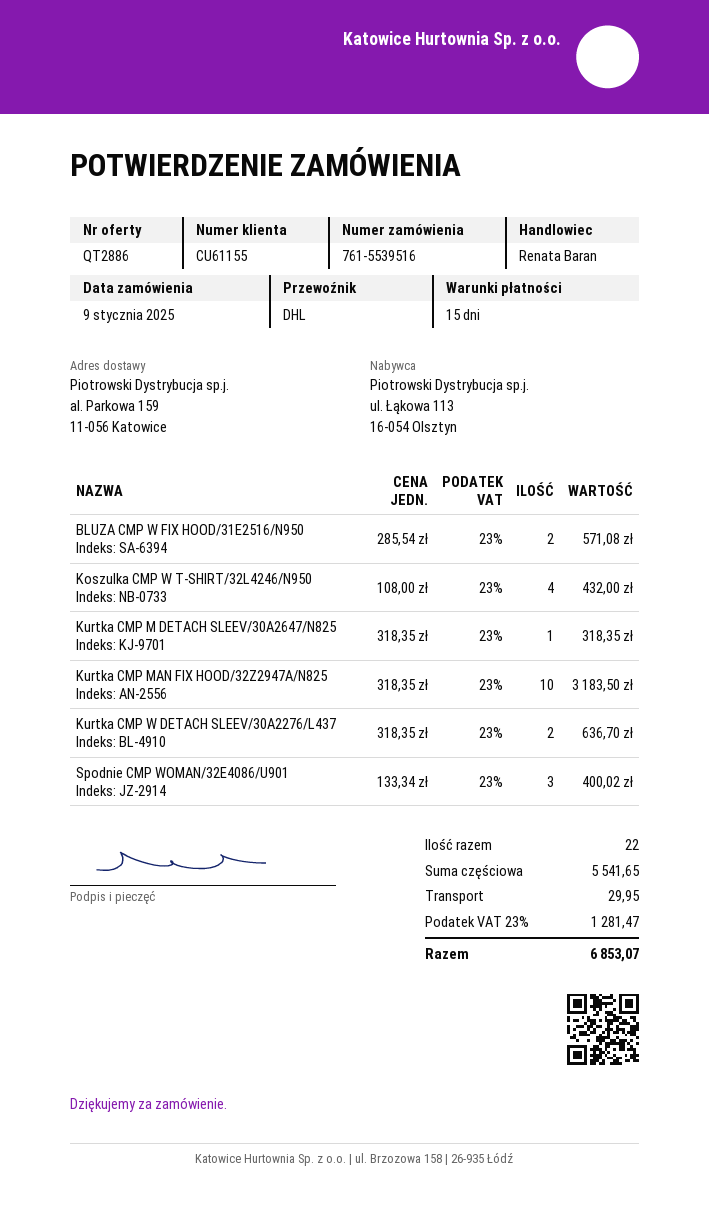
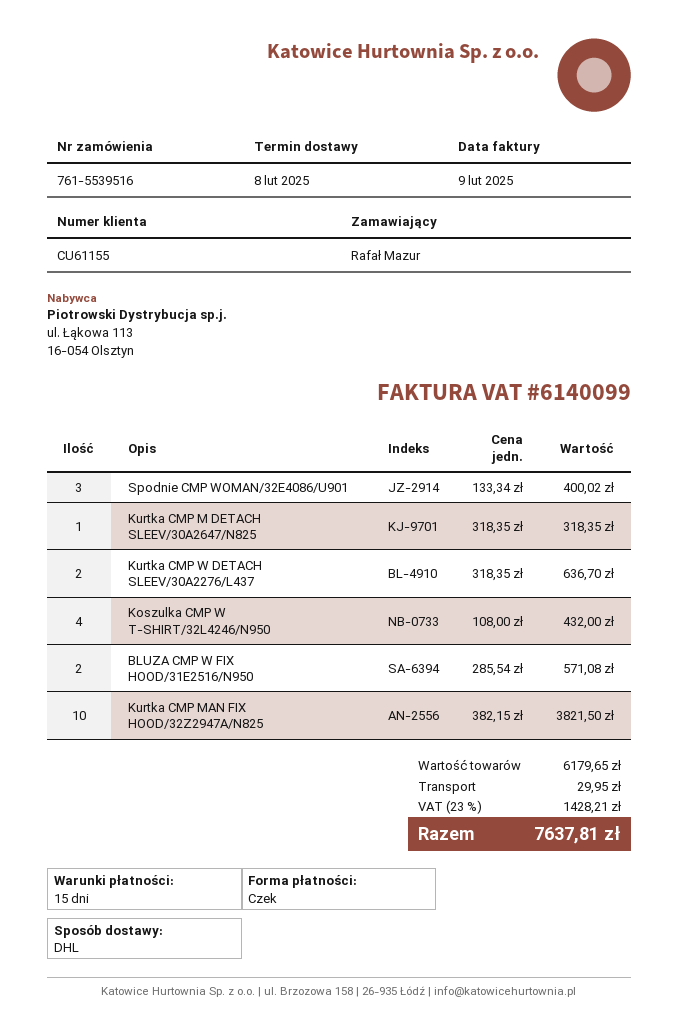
Kurtka CMP MAN FIX HOOD/32Z2947A/N825: 10 x 318.35 = 3183.50 -> 10 x 382.15 = 3821.50
subtotal: 5541.65 -> 6179.65
tax: 23% = 1281.47 -> 23% = 1428.21
total: 6853.07 -> 7637.81

